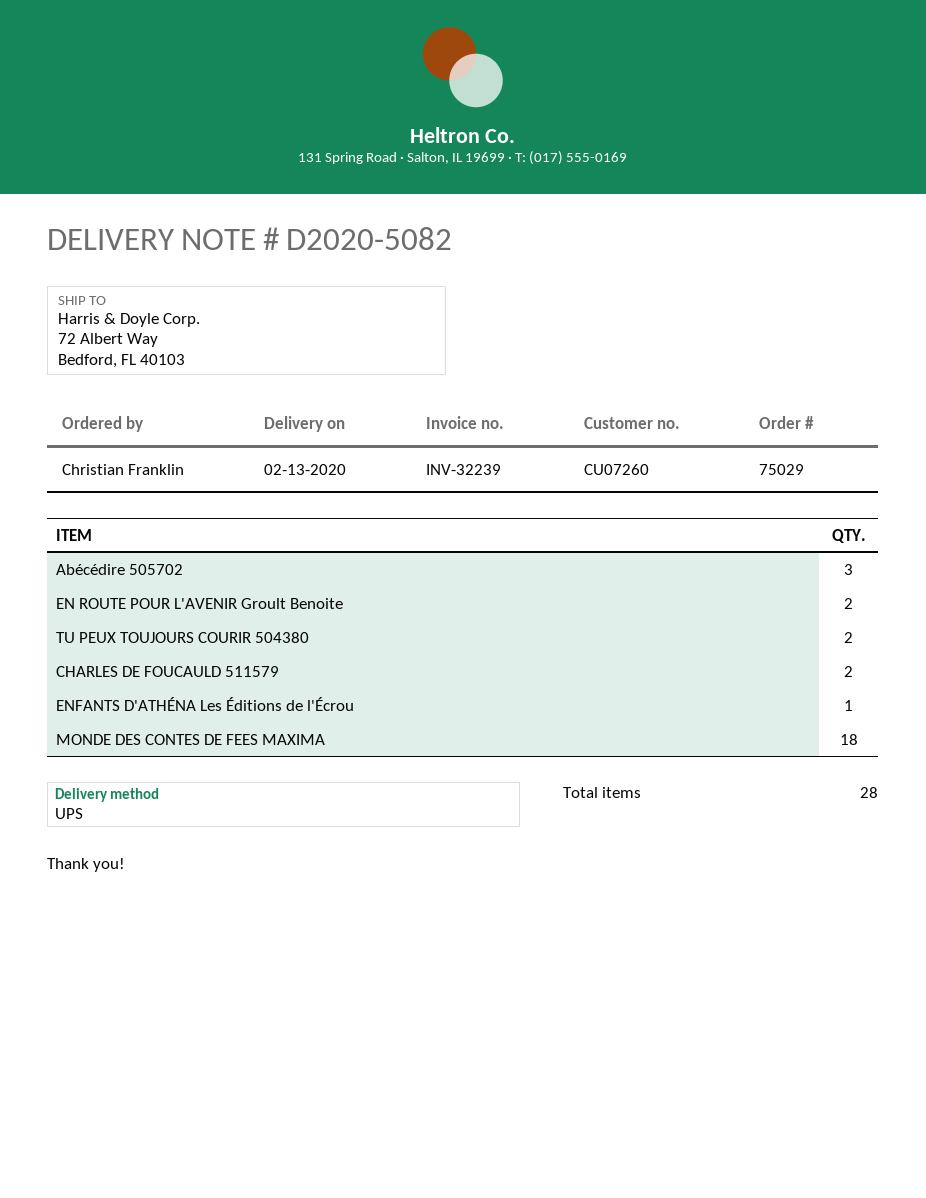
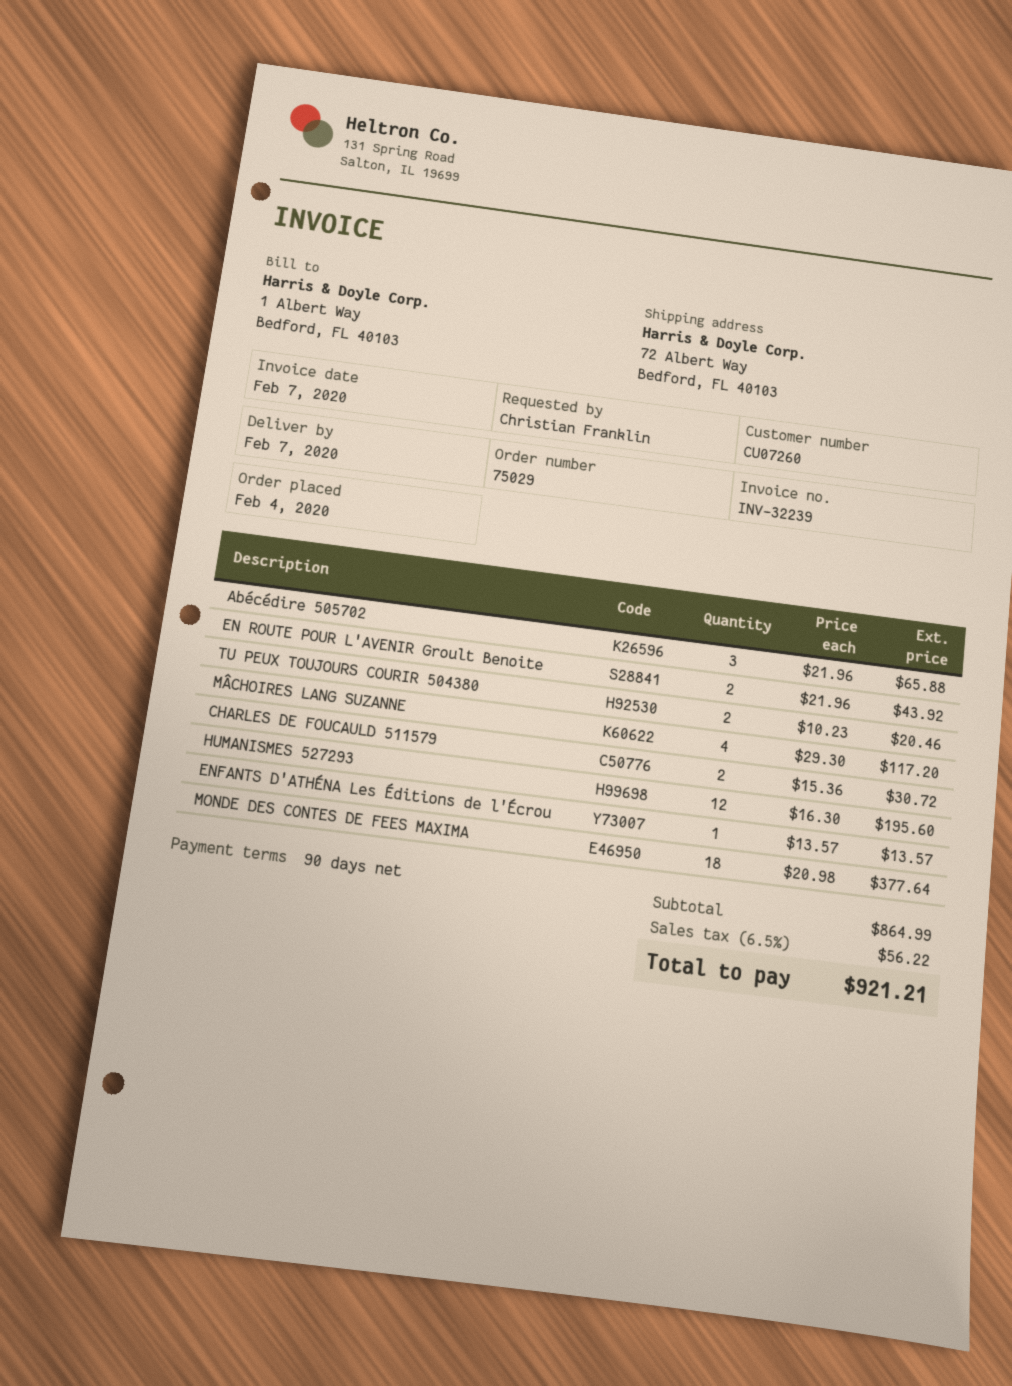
delivery date: 2020-02-13 -> 2020-02-07
MÂCHOIRES LANG SUZANNE: none -> 4
HUMANISMES 527293: none -> 12

